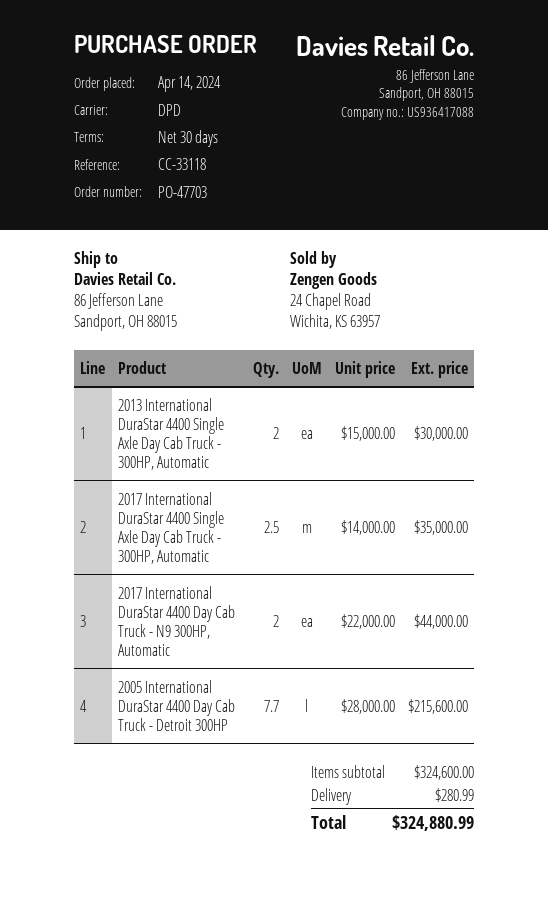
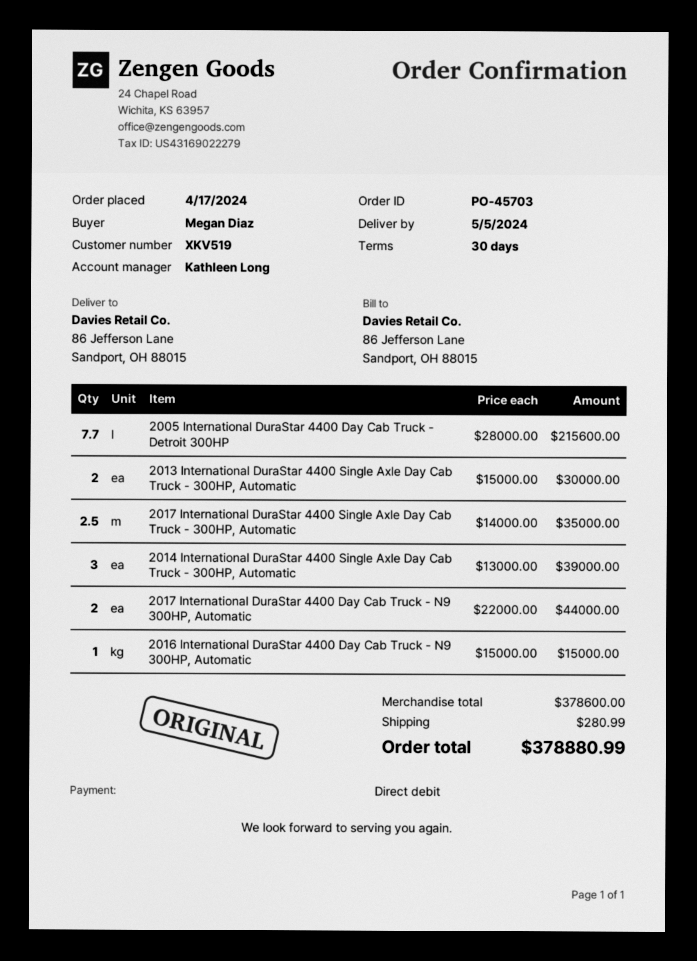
order number: PO-47703 -> PO-45703
order date: 2024-04-14 -> 2024-04-17
2014 International DuraStar 4400 Single Axle Day Cab Truck - 300HP, Automatic: none -> 3 x 13000.00 = 39000.00
2016 International DuraStar 4400 Day Cab Truck - N9 300HP, Automatic: none -> 1 x 15000.00 = 15000.00
subtotal: 324600.00 -> 378600.00
total: 324880.99 -> 378880.99

